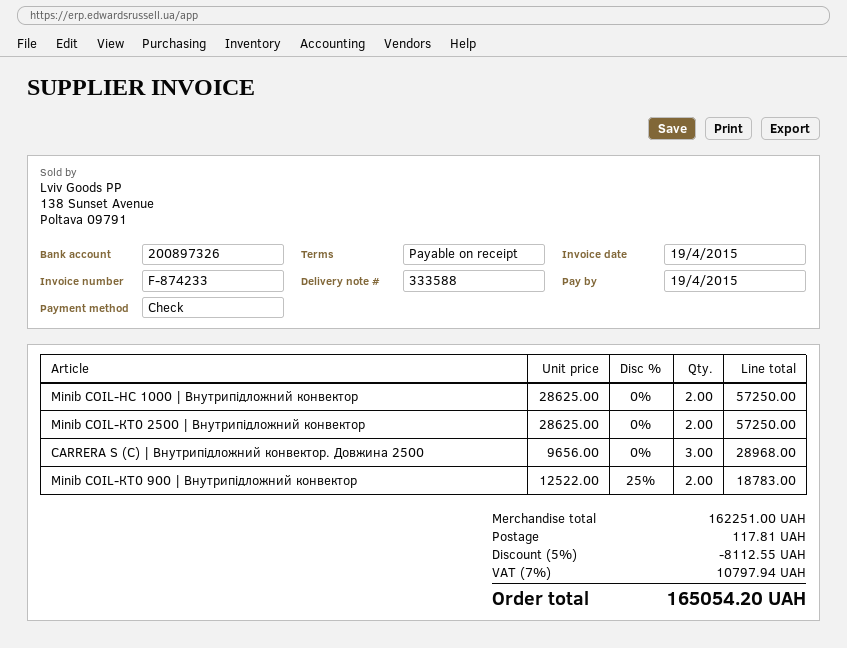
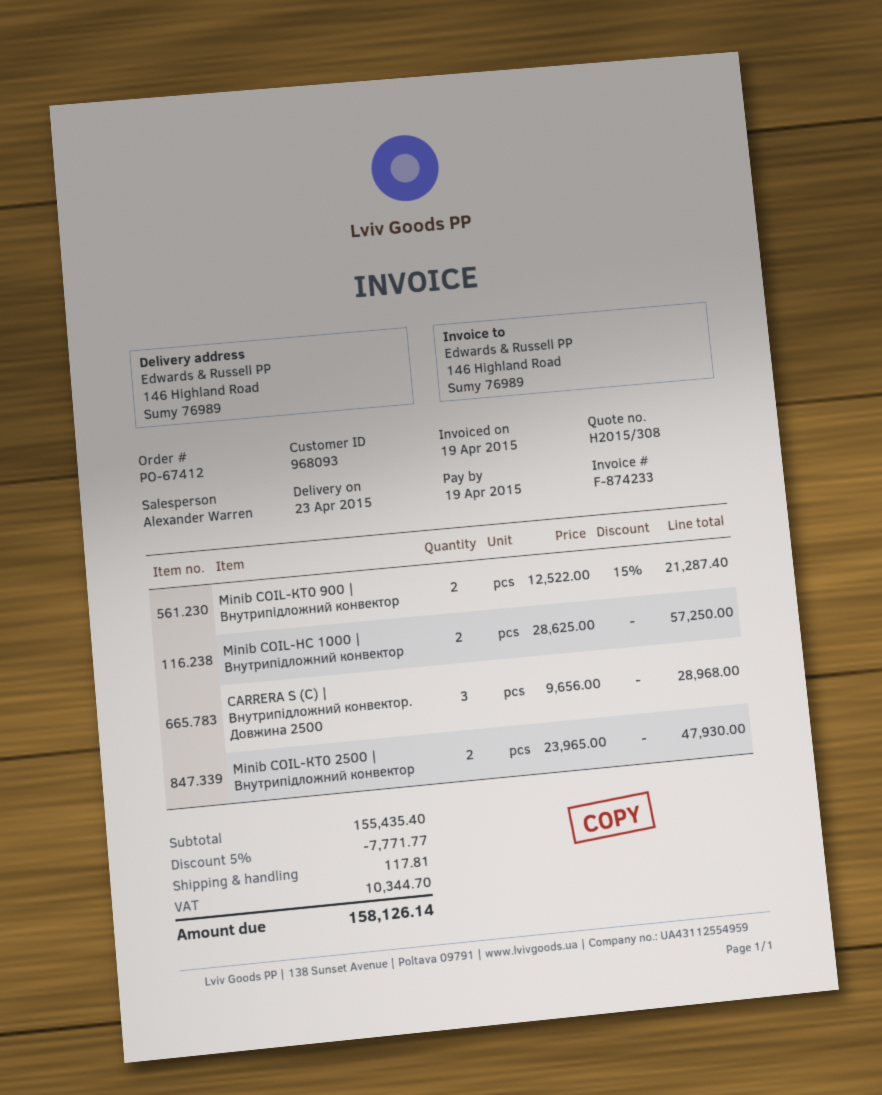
Minib COIL-КТ0 2500 | Внутрипідложний конвектор: 2 x 28625.00 = 57250.00 -> 2 x 23965.00 = 47930.00
Minib COIL-КТ0 900 | Внутрипідложний конвектор: 2 x 12522.00 - 25% = 18783.00 -> 2 x 12522.00 - 15% = 21287.40
subtotal: 162251.00 -> 155435.40
discount: 5% = 8112.55 -> 5% = 7771.77
tax: 10797.94 -> 10344.70
total: 165054.20 -> 158126.14

